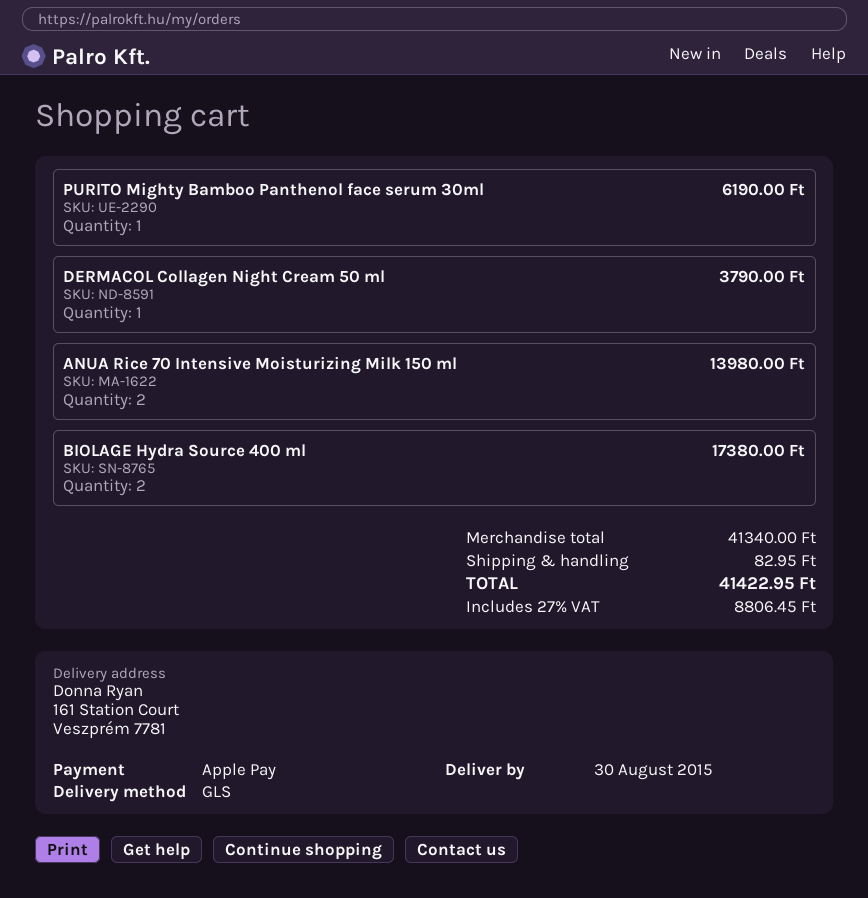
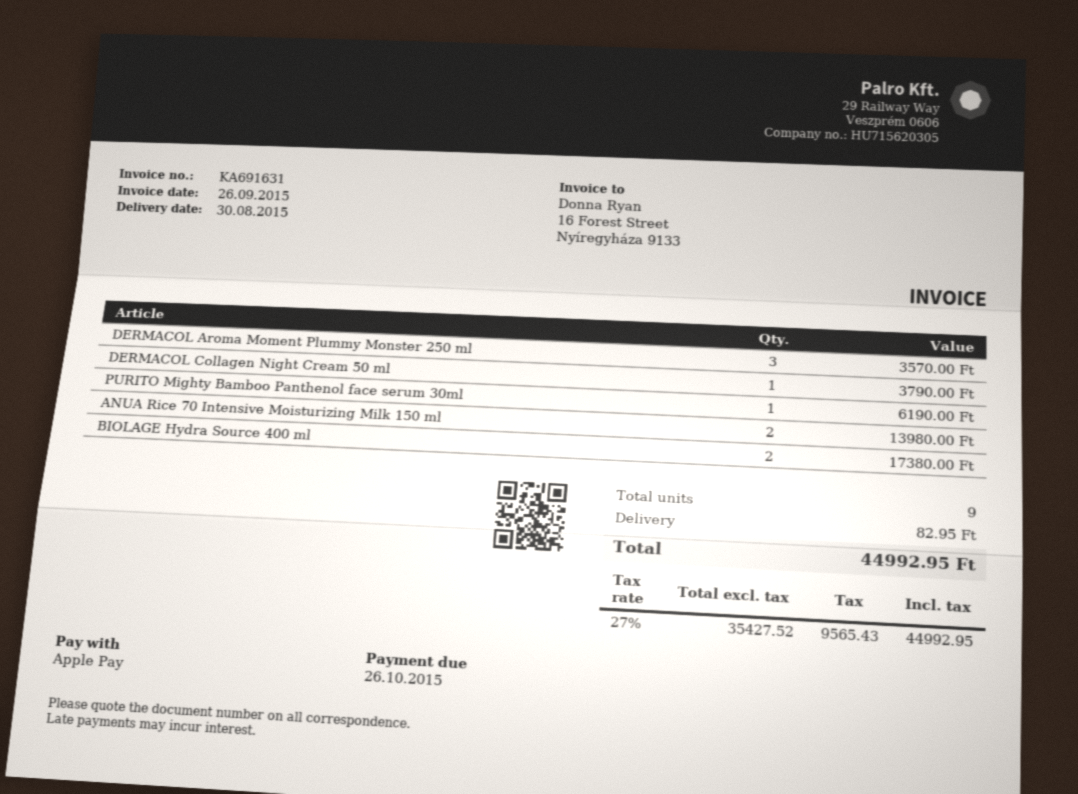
DERMACOL Aroma Moment Plummy Monster 250 ml: none -> 3 for 3570.00
tax: 27% = 8806.45 -> 27% = 9565.43
total: 41422.95 -> 44992.95

